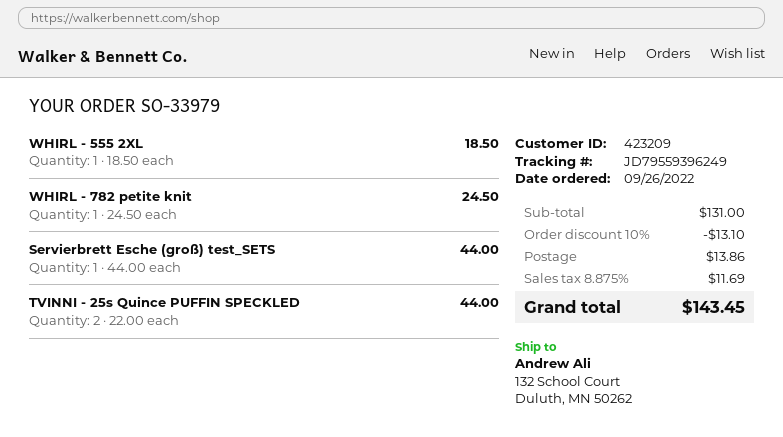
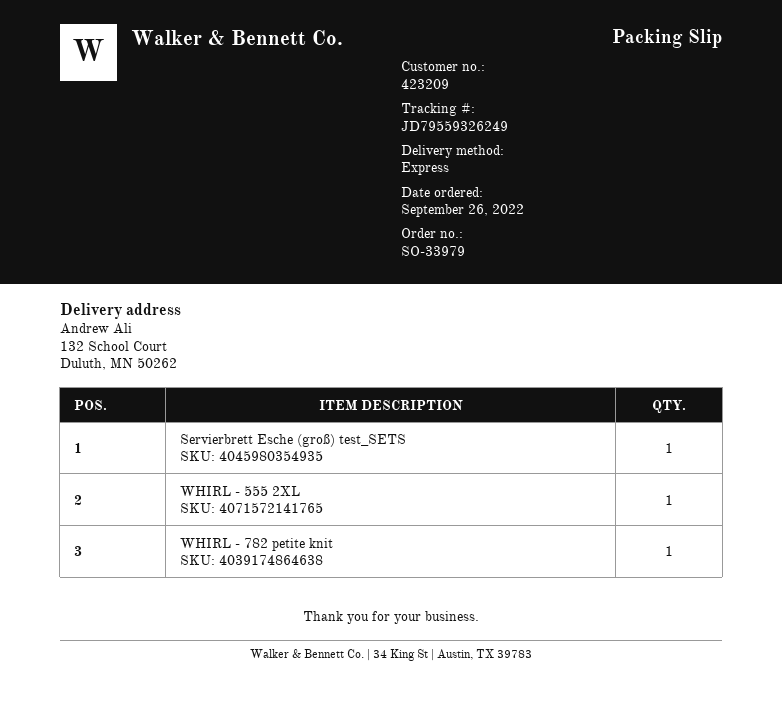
tracking number: JD79559396249 -> JD79559326249
TVINNI - 25s Quince PUFFIN SPECKLED: 2 -> none

